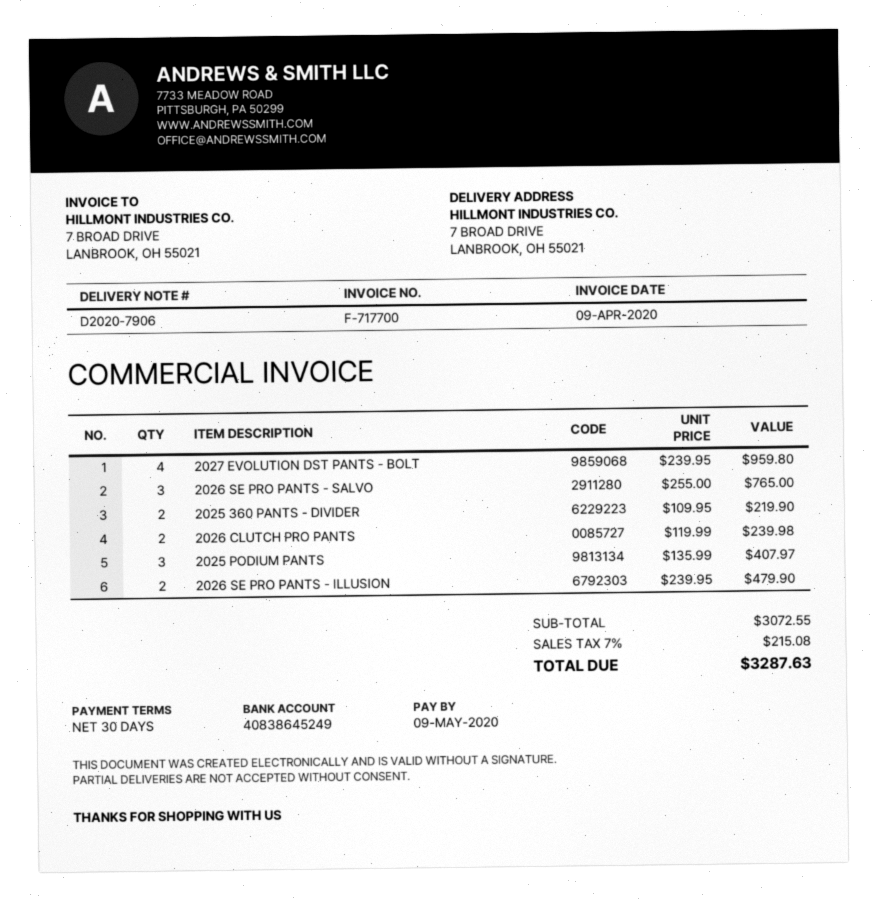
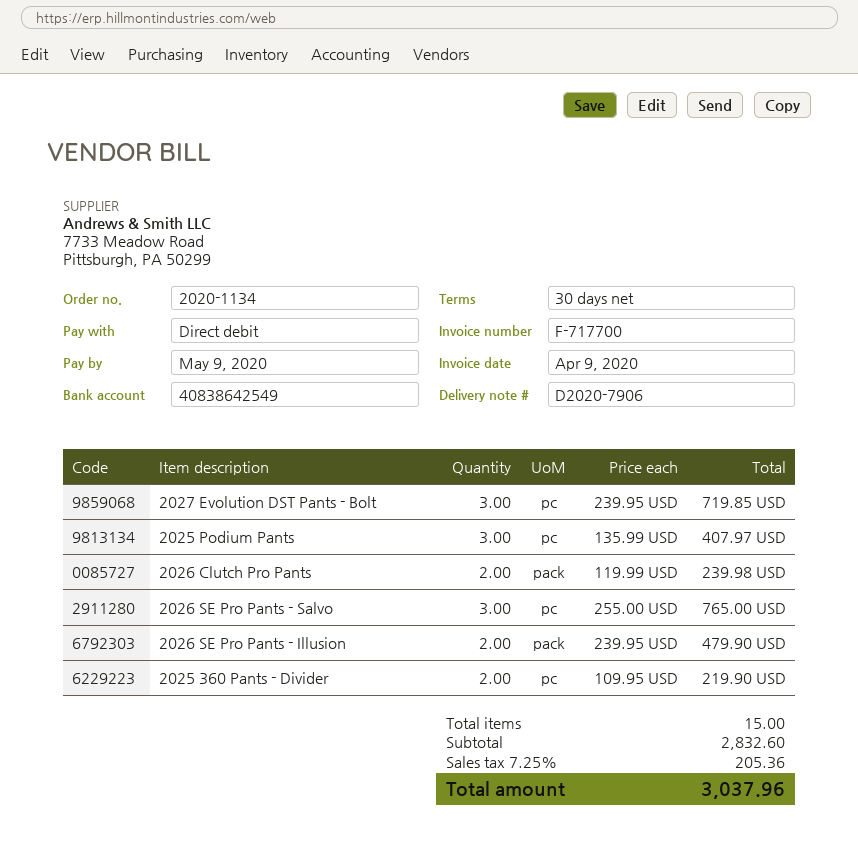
bank account: 40838645249 -> 40838642549
2027 EVOLUTION DST PANTS - BOLT: 4 x 239.95 = 959.80 -> 3 x 239.95 = 719.85
subtotal: 3072.55 -> 2832.60
tax: 7% = 215.08 -> 7.25% = 205.36
total: 3287.63 -> 3037.96

